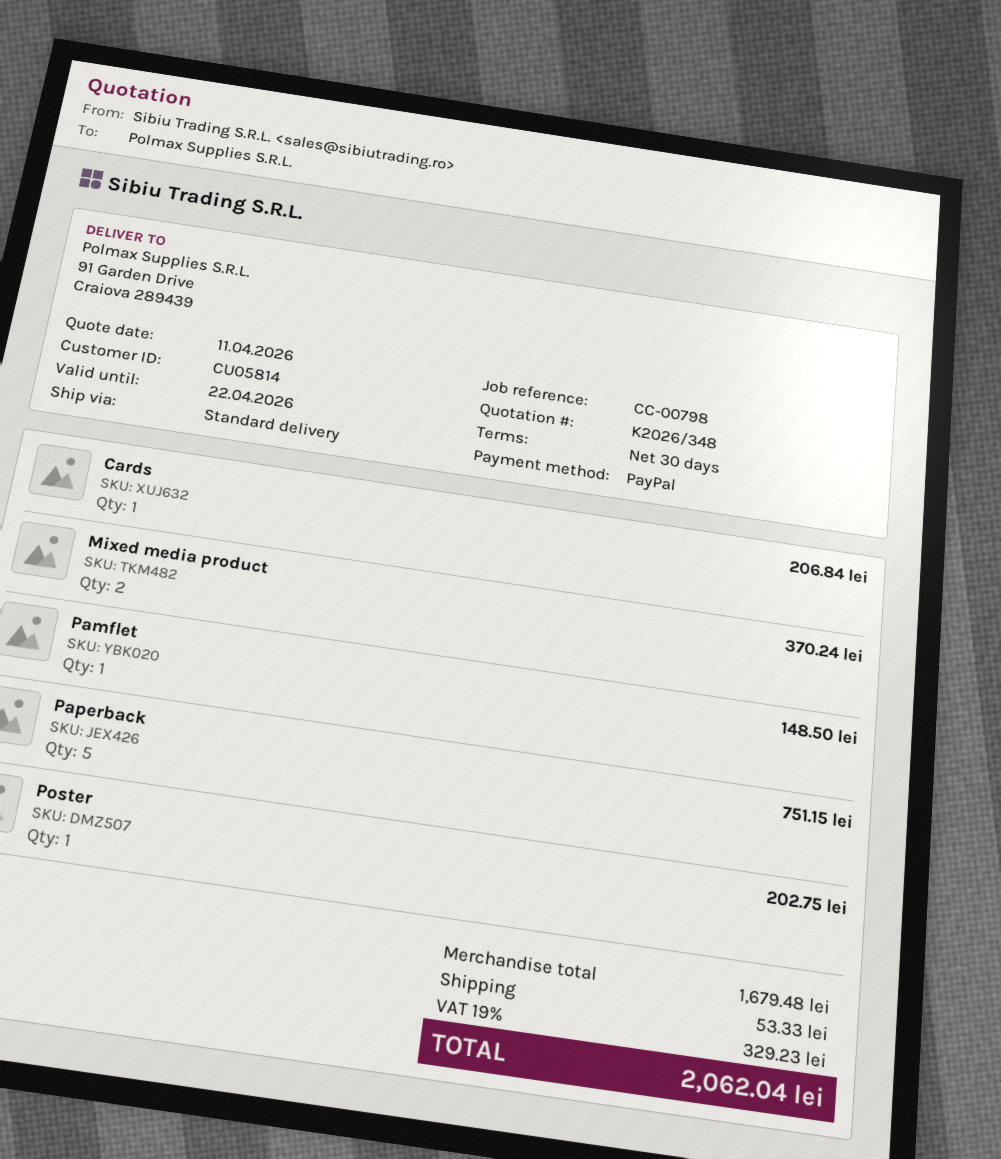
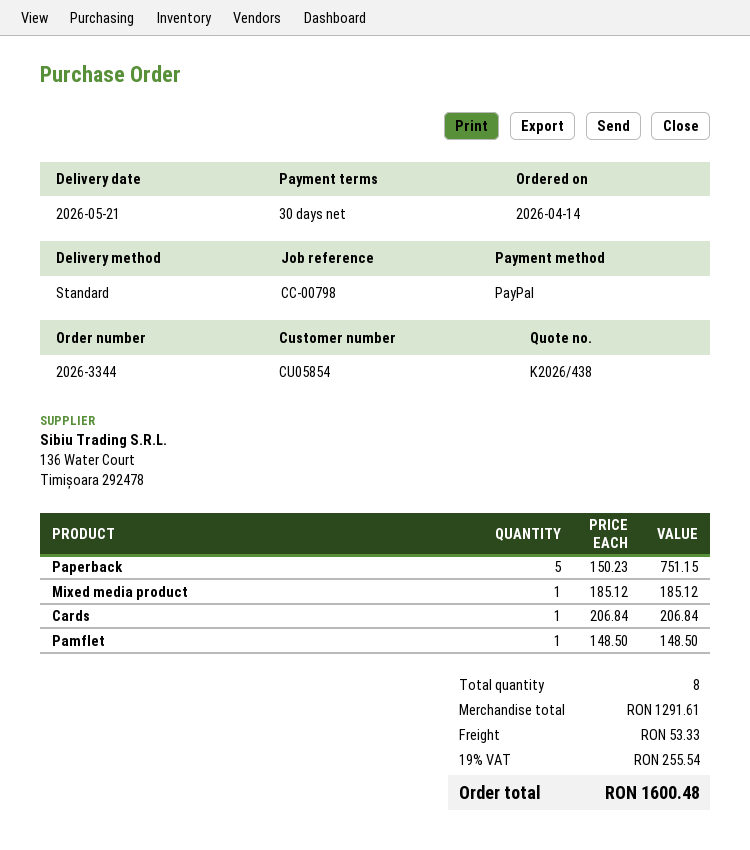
quote number: K2026/348 -> K2026/438
customer number: CU05814 -> CU05854
Mixed media product: 2 for 370.24 -> 1 for 185.12
Poster: 1 for 202.75 -> none
subtotal: 1679.48 -> 1291.61
tax: 19% = 329.23 -> 19% = 255.54
total: 2062.04 -> 1600.48

